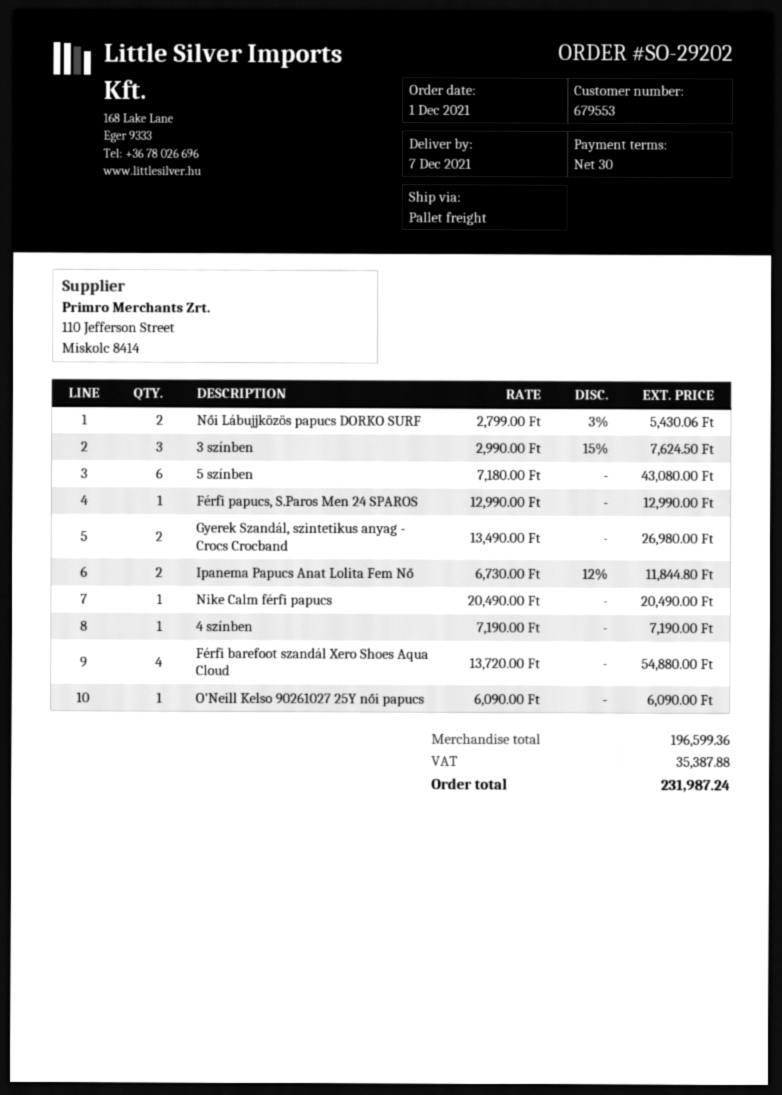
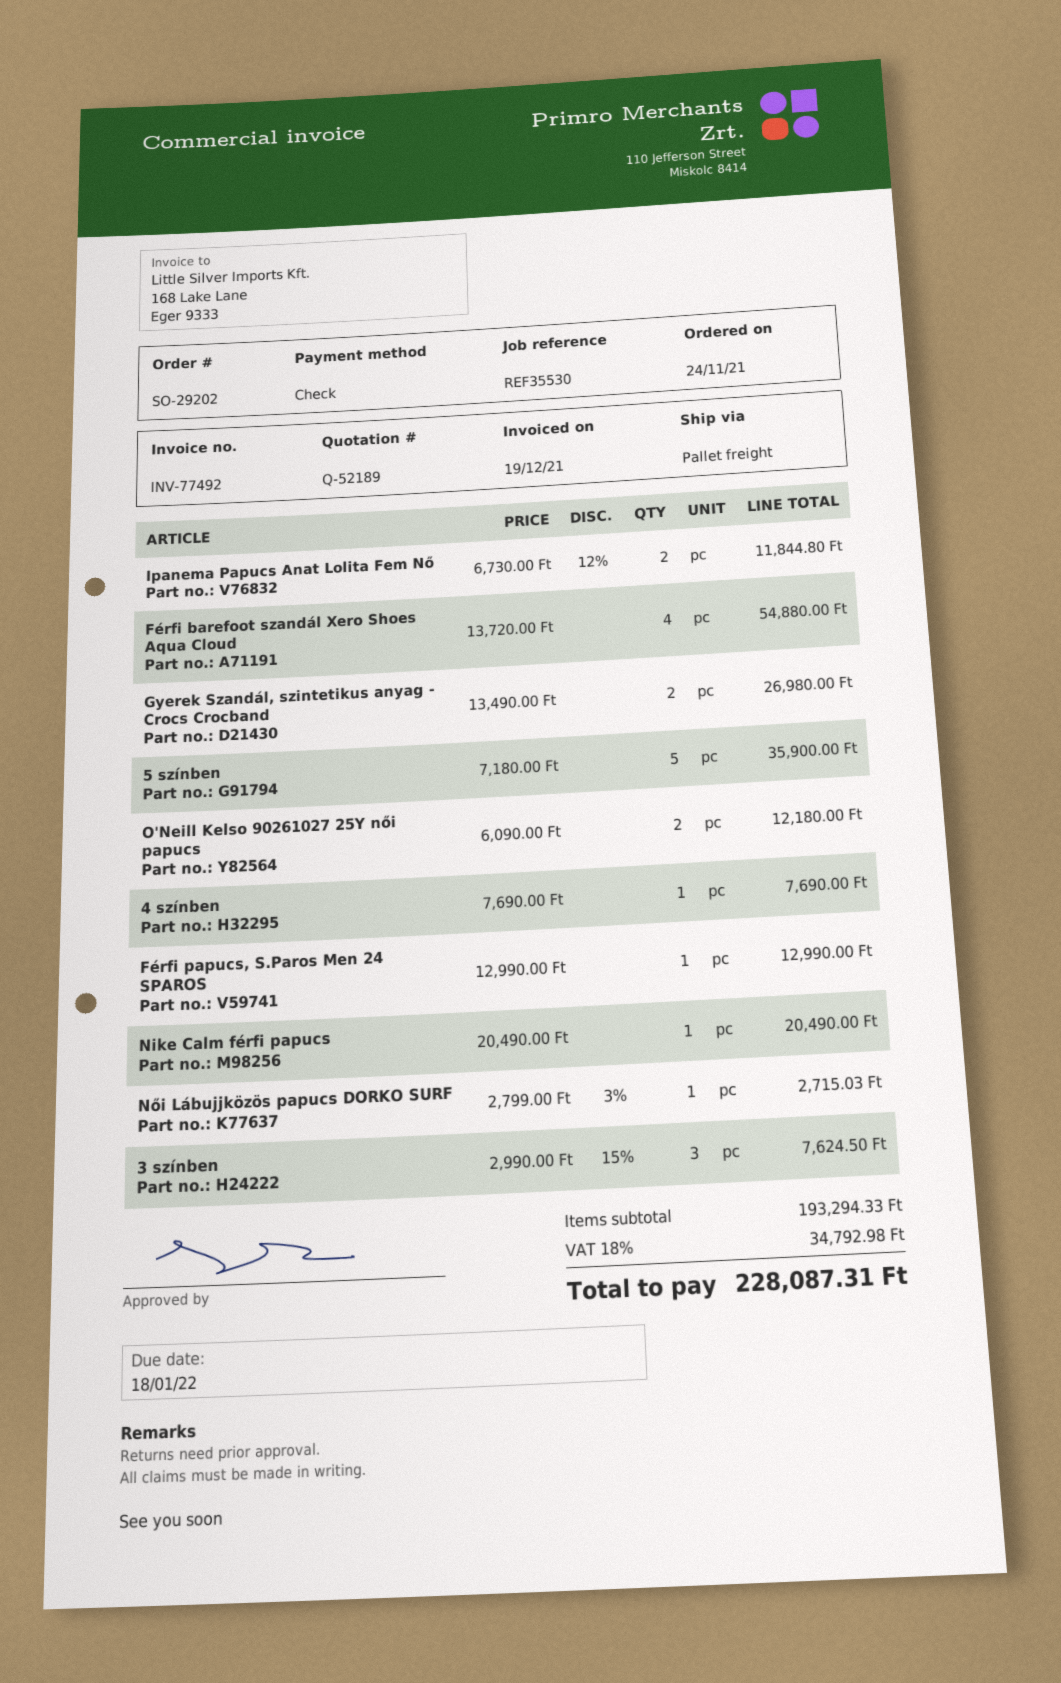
order date: 2021-12-01 -> 2021-11-24
Női Lábujjközös papucs DORKO SURF: 2 x 2799.00 - 3% = 5430.06 -> 1 x 2799.00 - 3% = 2715.03
5 színben: 6 x 7180.00 = 43080.00 -> 5 x 7180.00 = 35900.00
4 színben: 1 x 7190.00 = 7190.00 -> 1 x 7690.00 = 7690.00
O'Neill Kelso 90261027 25Y női papucs: 1 x 6090.00 = 6090.00 -> 2 x 6090.00 = 12180.00
subtotal: 196599.36 -> 193294.33
tax: 35387.88 -> 34792.98
total: 231987.24 -> 228087.31

